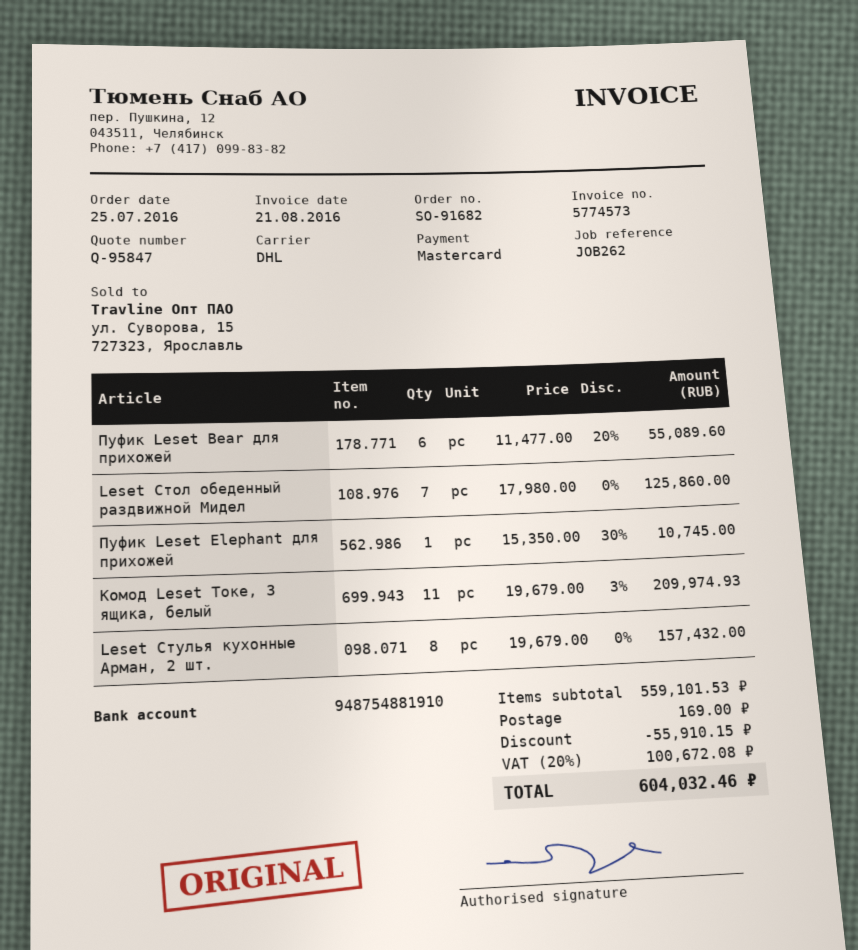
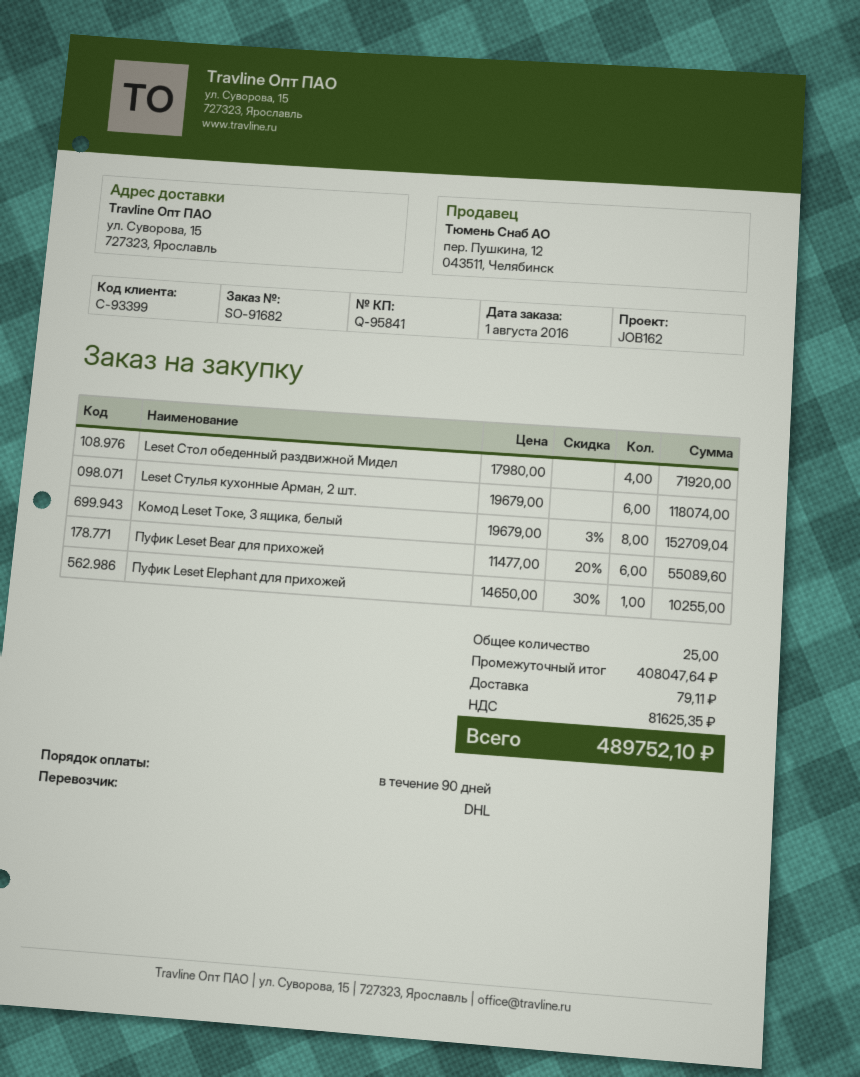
quote number: Q-95847 -> Q-95841
order date: 2016-07-25 -> 2016-08-01
reference: JOB262 -> JOB162
Leset Стол обеденный раздвижной Мидел: 7 x 17980.00 = 125860.00 -> 4 x 17980.00 = 71920.00
Пуфик Leset Elephant для прихожей: 1 x 15350.00 - 30% = 10745.00 -> 1 x 14650.00 - 30% = 10255.00
Комод Leset Токе, 3 ящика, белый: 11 x 19679.00 - 3% = 209974.93 -> 8 x 19679.00 - 3% = 152709.04
Leset Стулья кухонные Арман, 2 шт.: 8 x 19679.00 = 157432.00 -> 6 x 19679.00 = 118074.00
subtotal: 559101.53 -> 408047.64
discount: 55910.15 -> none
shipping: 169.00 -> 79.11
tax: 100672.08 -> 81625.35
total: 604032.46 -> 489752.10

